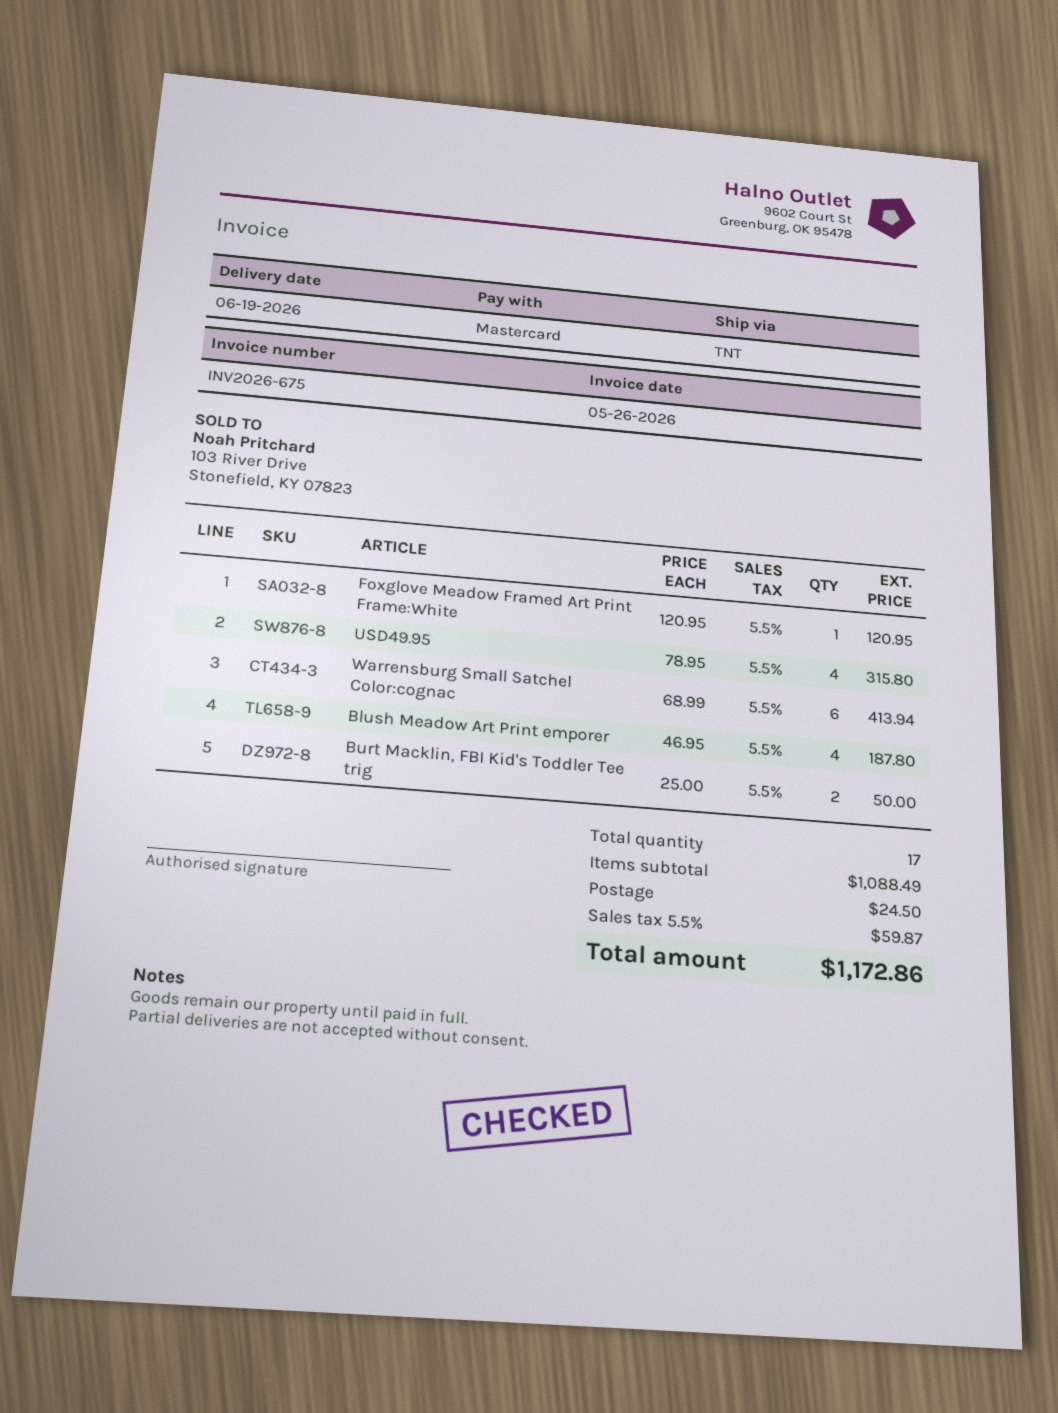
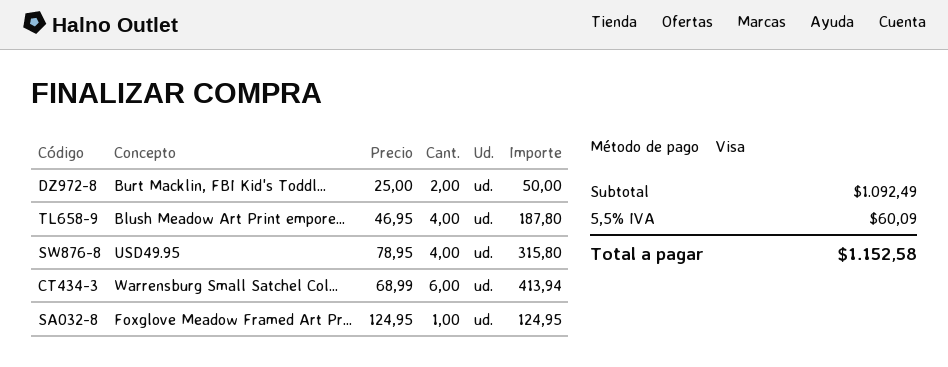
payment method: Mastercard -> Visa
Foxglove Meadow Framed Art Print Frame:White: 1 x 120.95 = 120.95 -> 1 x 124.95 = 124.95
subtotal: 1088.49 -> 1092.49
shipping: 24.50 -> none
tax: 5.5% = 59.87 -> 5.5% = 60.09
total: 1172.86 -> 1152.58

